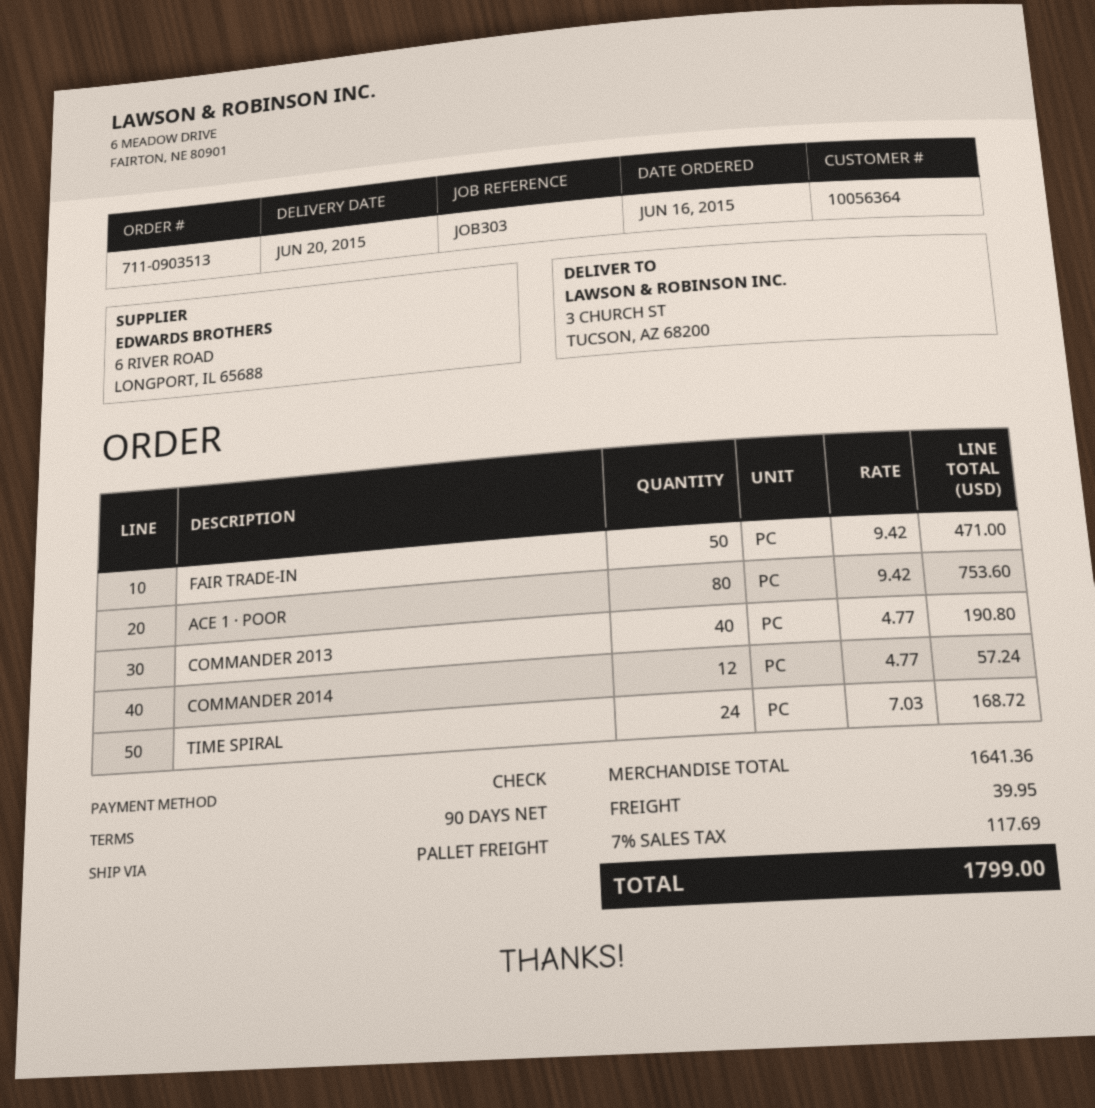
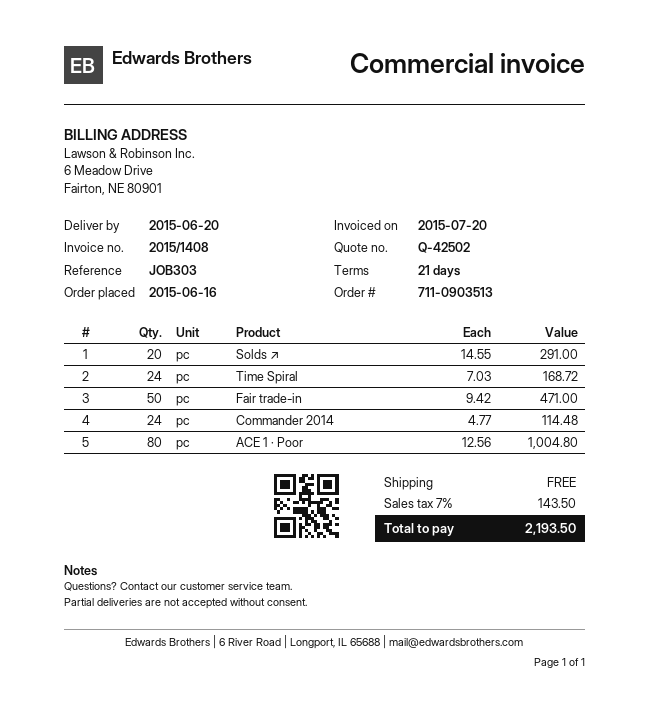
payment terms: 90 days -> 21 days
ACE 1 · POOR: 80 x 9.42 = 753.60 -> 80 x 12.56 = 1004.80
COMMANDER 2013: 40 x 4.77 = 190.80 -> none
COMMANDER 2014: 12 x 4.77 = 57.24 -> 24 x 4.77 = 114.48
Solds ↗: none -> 20 x 14.55 = 291.00
shipping: 39.95 -> 0.00
tax: 7% = 117.69 -> 7% = 143.50
total: 1799.00 -> 2193.50

